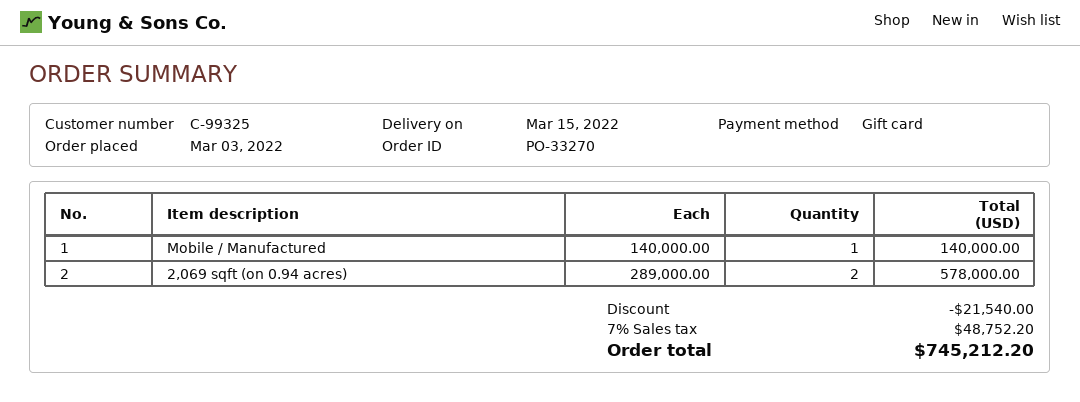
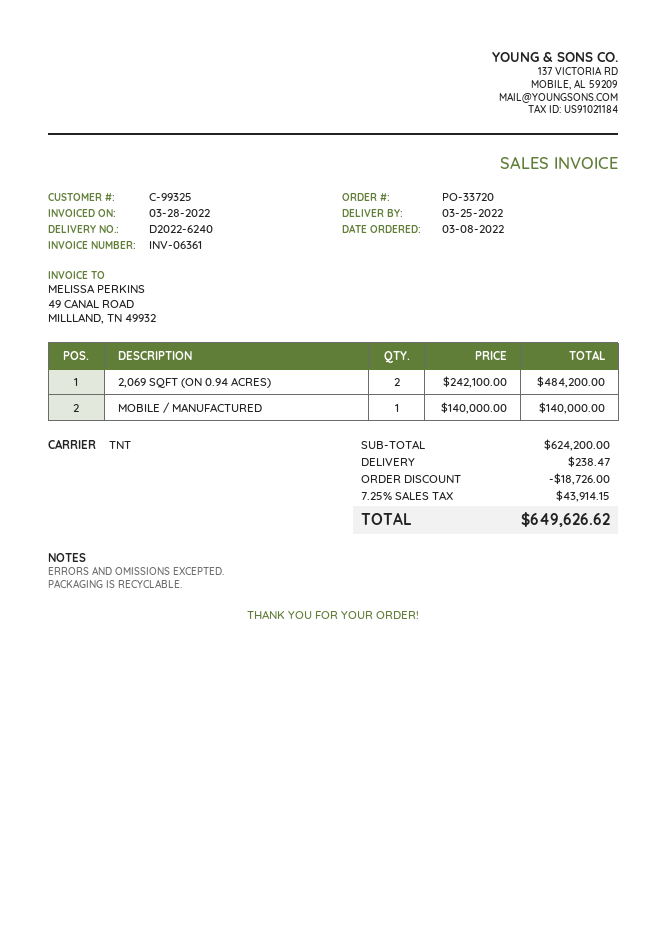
order number: PO-33270 -> PO-33720
order date: 2022-03-03 -> 2022-03-08
delivery date: 2022-03-15 -> 2022-03-25
2,069 sqft (on 0.94 acres): 2 x 289000.00 = 578000.00 -> 2 x 242100.00 = 484200.00
discount: 21540.00 -> 18726.00
shipping: none -> 238.47
tax: 7% = 48752.20 -> 7.25% = 43914.15
total: 745212.20 -> 649626.62

